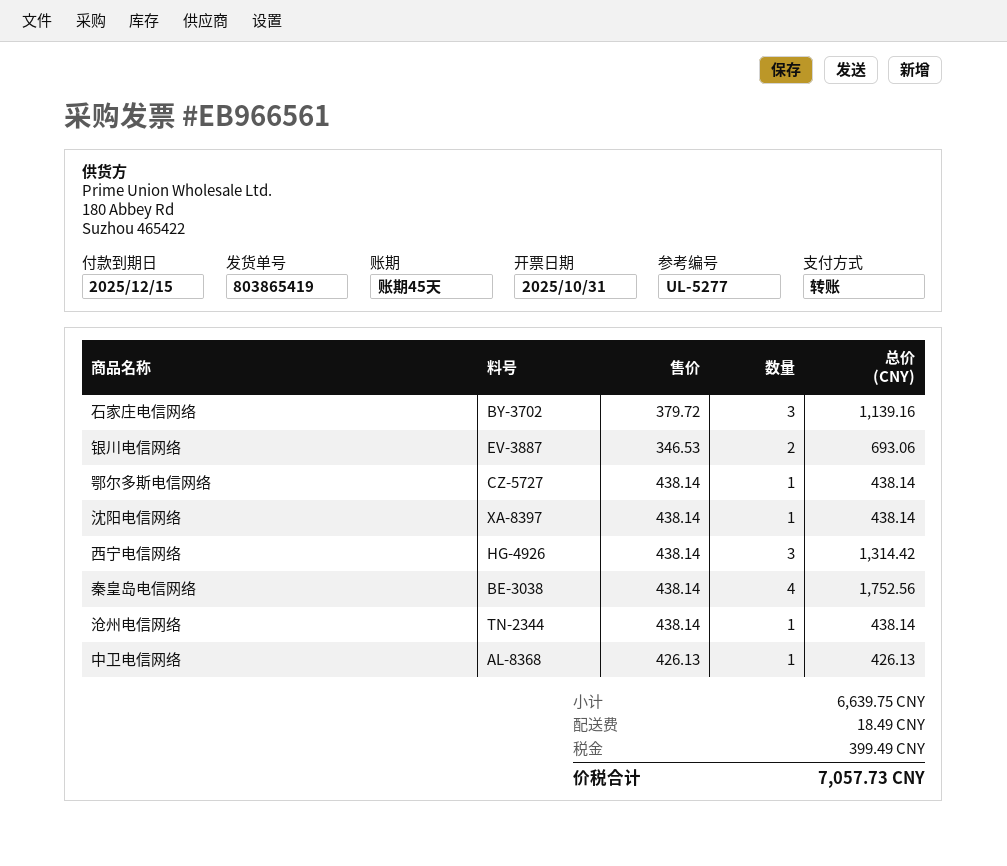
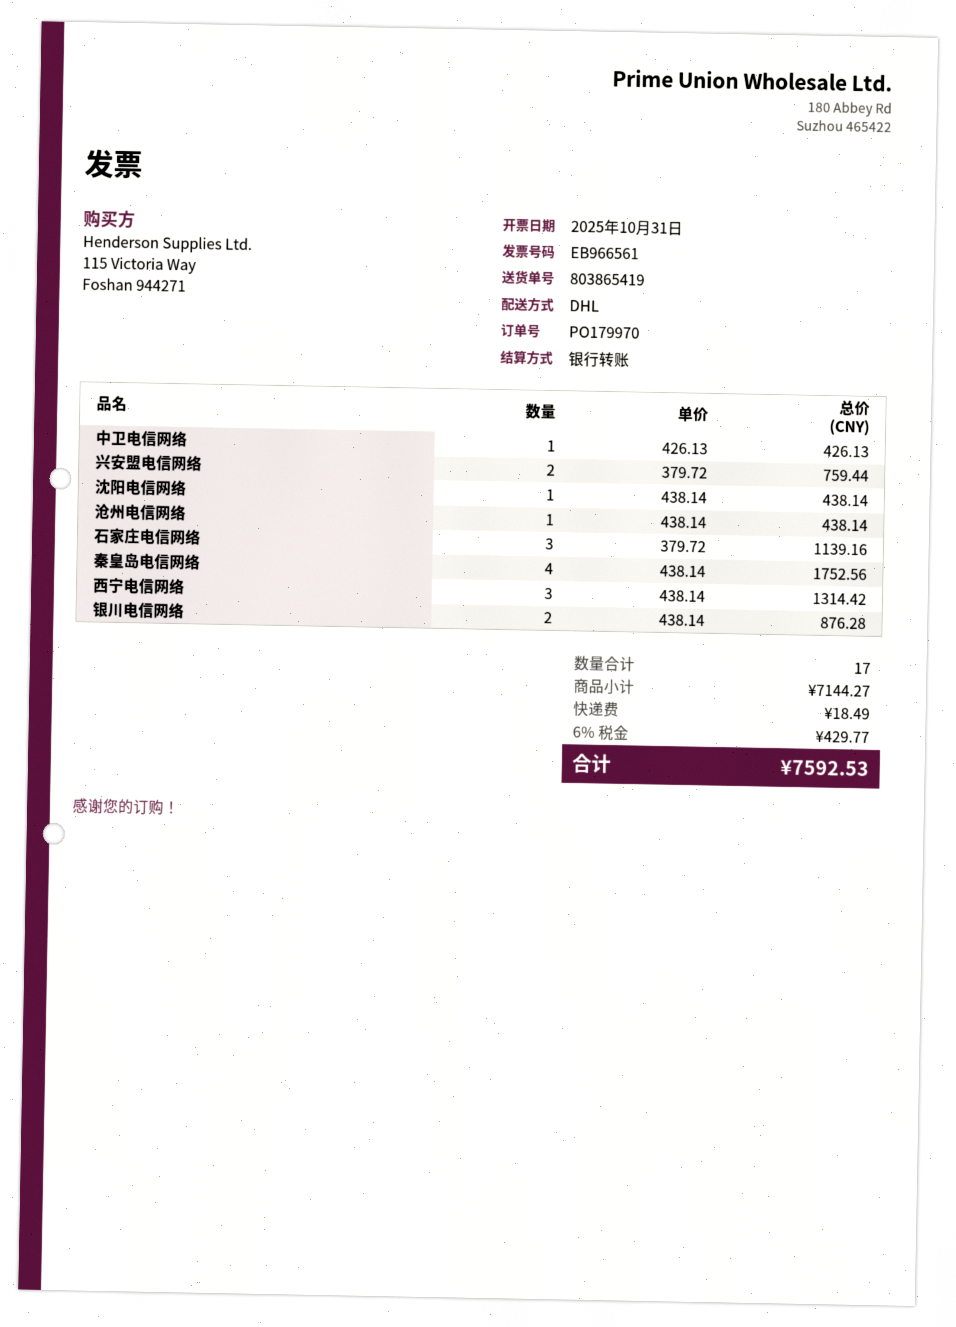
银川电信网络: 2 x 346.53 = 693.06 -> 2 x 438.14 = 876.28
鄂尔多斯电信网络: 1 x 438.14 = 438.14 -> none
兴安盟电信网络: none -> 2 x 379.72 = 759.44
subtotal: 6639.75 -> 7144.27
tax: 399.49 -> 429.77
total: 7057.73 -> 7592.53

